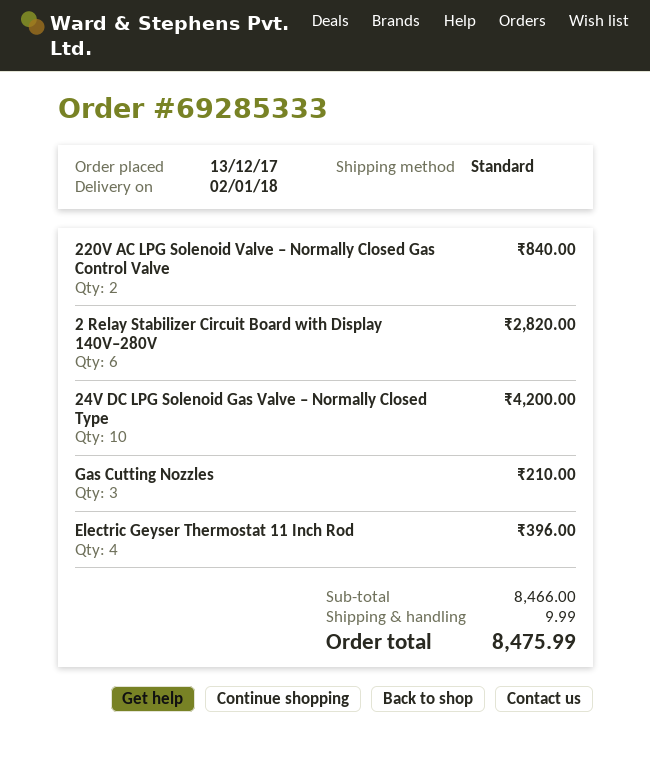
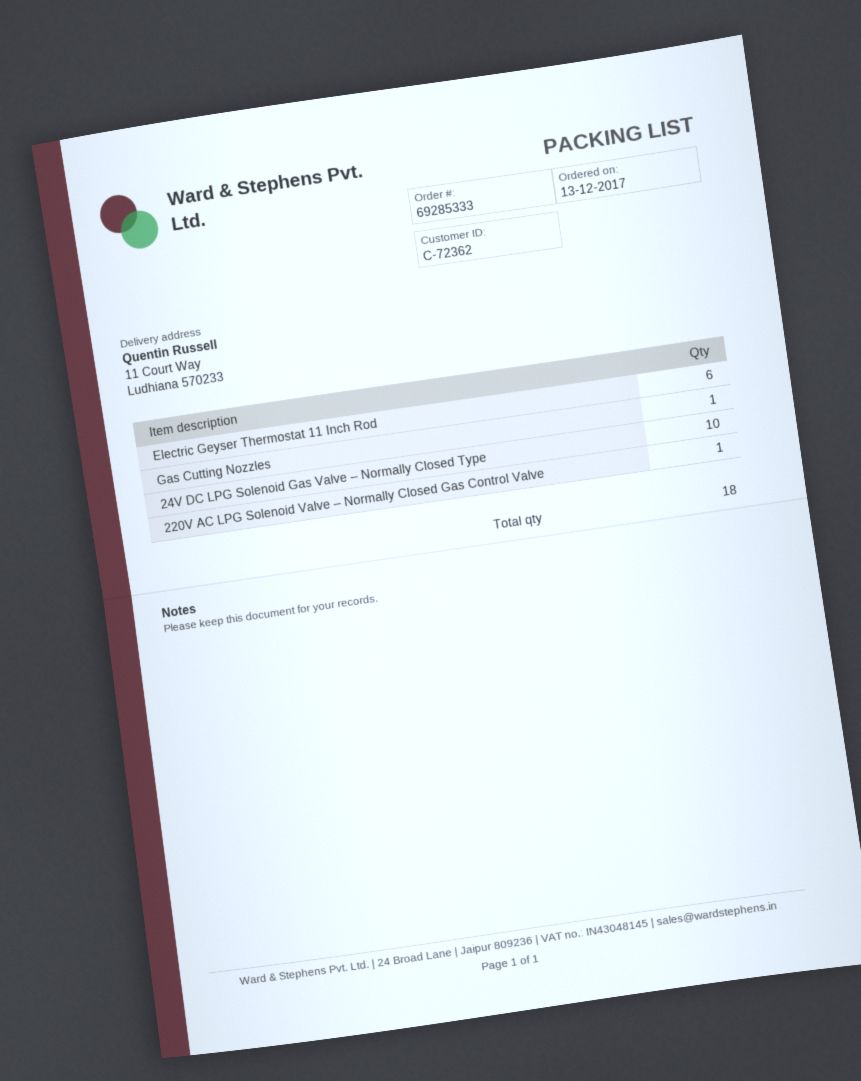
220V AC LPG Solenoid Valve – Normally Closed Gas Control Valve: 2 -> 1
2 Relay Stabilizer Circuit Board with Display 140V–280V: 6 -> none
Gas Cutting Nozzles: 3 -> 1
Electric Geyser Thermostat 11 Inch Rod: 4 -> 6

